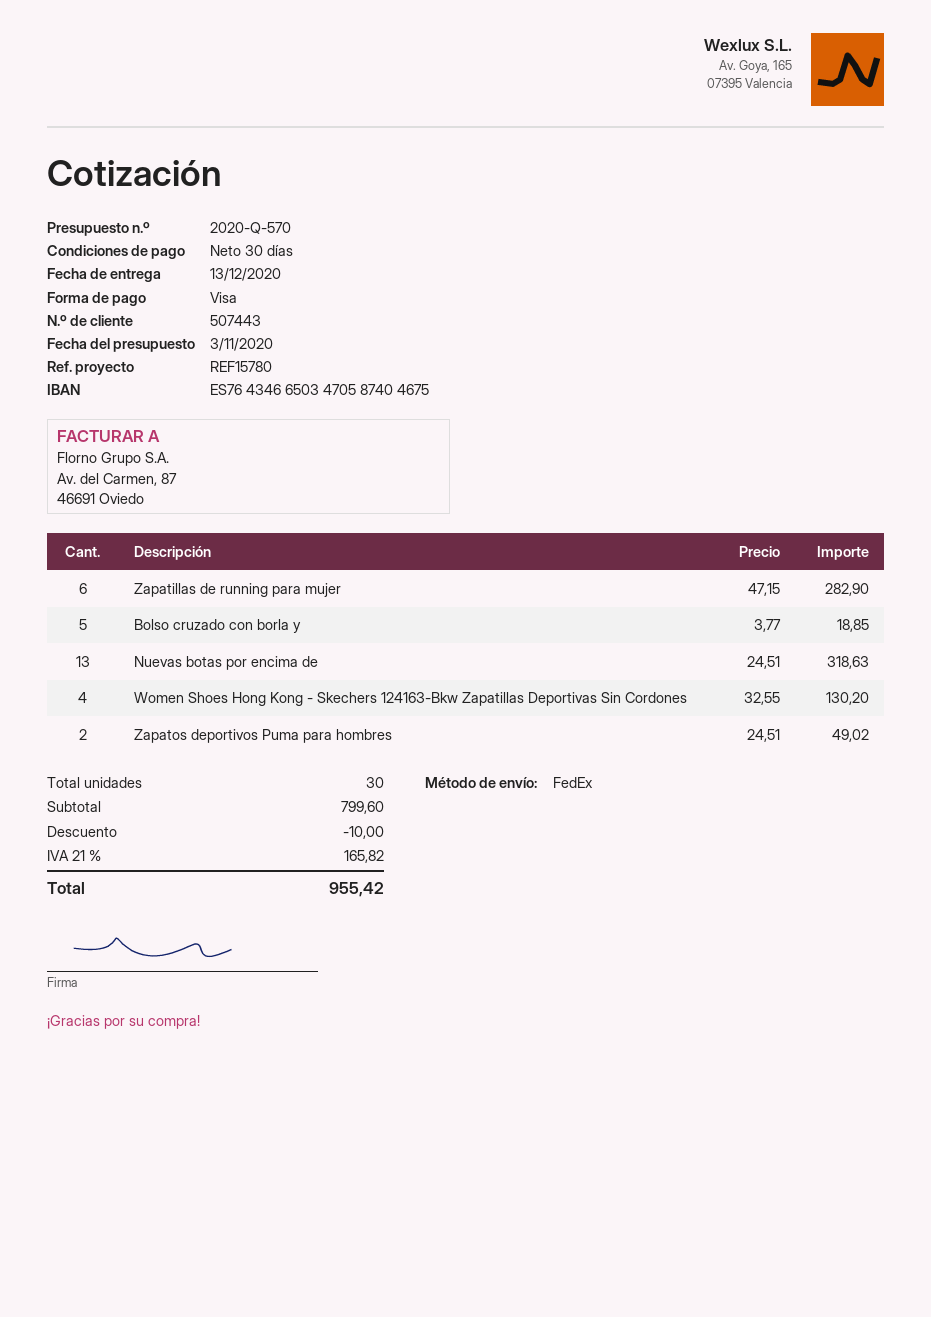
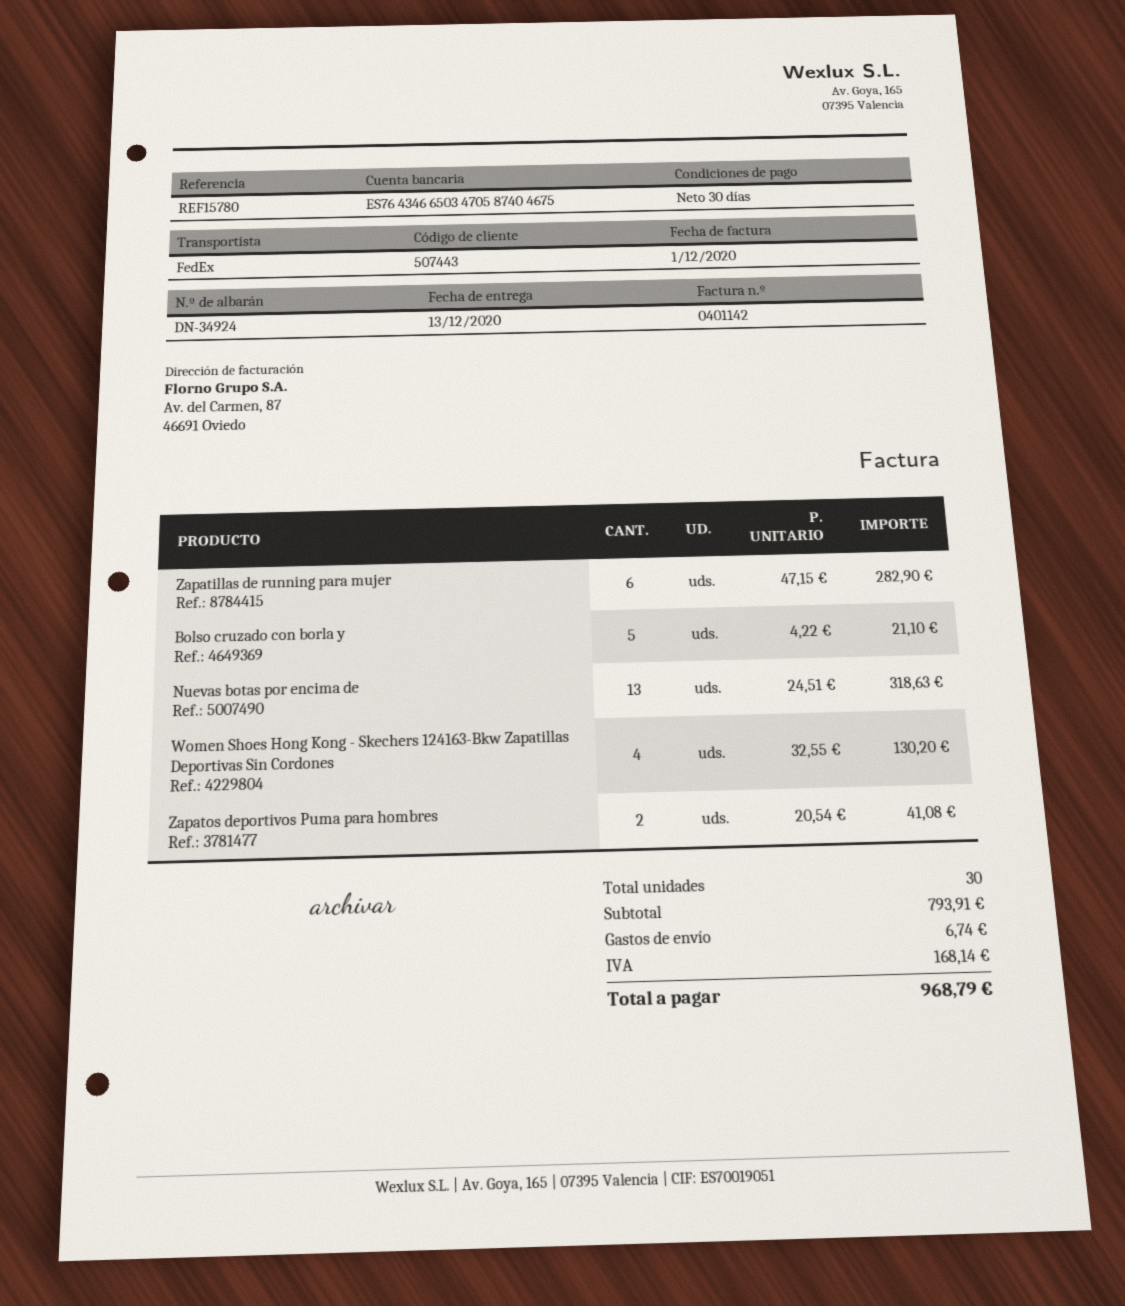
Bolso cruzado con borla y: 5 x 3.77 = 18.85 -> 5 x 4.22 = 21.10
Zapatos deportivos Puma para hombres: 2 x 24.51 = 49.02 -> 2 x 20.54 = 41.08
subtotal: 799.60 -> 793.91
discount: 10.00 -> none
shipping: none -> 6.74
tax: 165.82 -> 168.14
total: 955.42 -> 968.79

